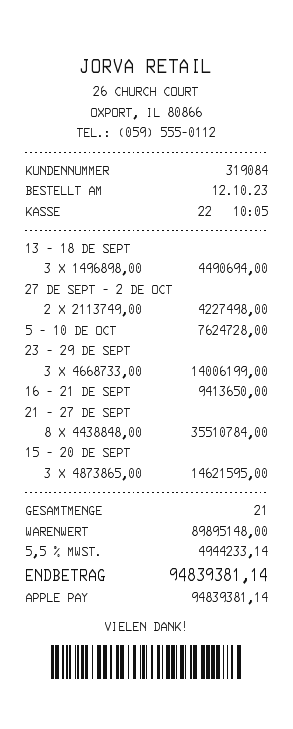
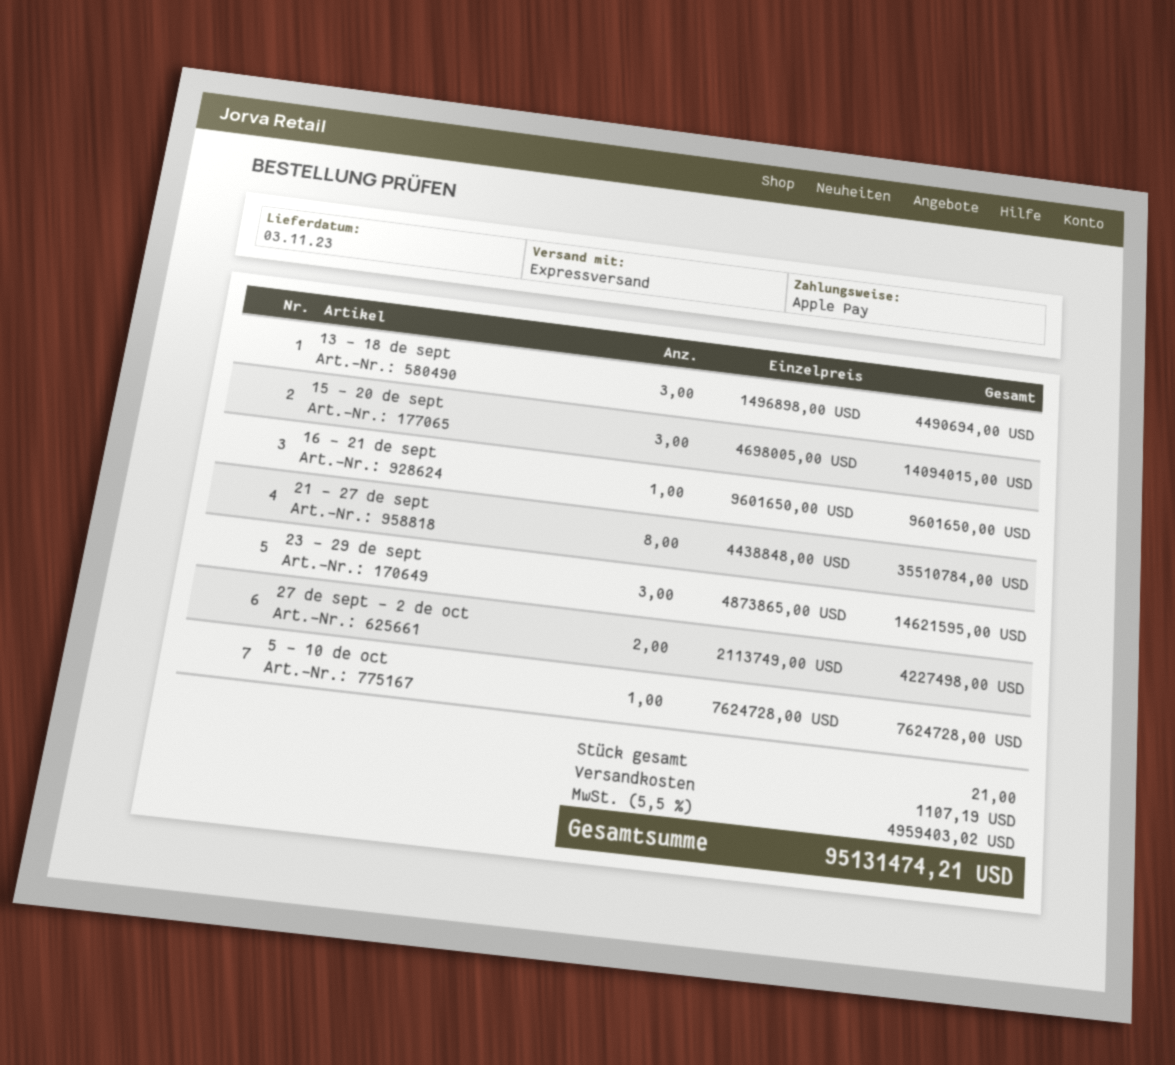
23 – 29 DE SEPT: 3 x 4668733.00 = 14006199.00 -> 3 x 4873865.00 = 14621595.00
16 – 21 DE SEPT: 1 x 9413650.00 = 9413650.00 -> 1 x 9601650.00 = 9601650.00
15 – 20 DE SEPT: 3 x 4873865.00 = 14621595.00 -> 3 x 4698005.00 = 14094015.00
shipping: none -> 1107.19
tax: 5.5% = 4944233.14 -> 5.5% = 4959403.02
total: 94839381.14 -> 95131474.21

